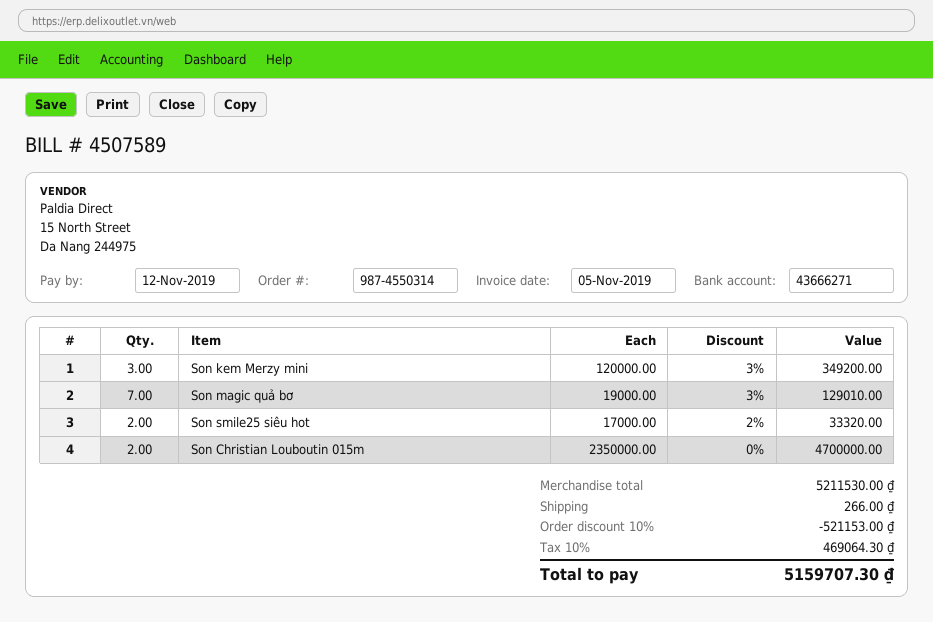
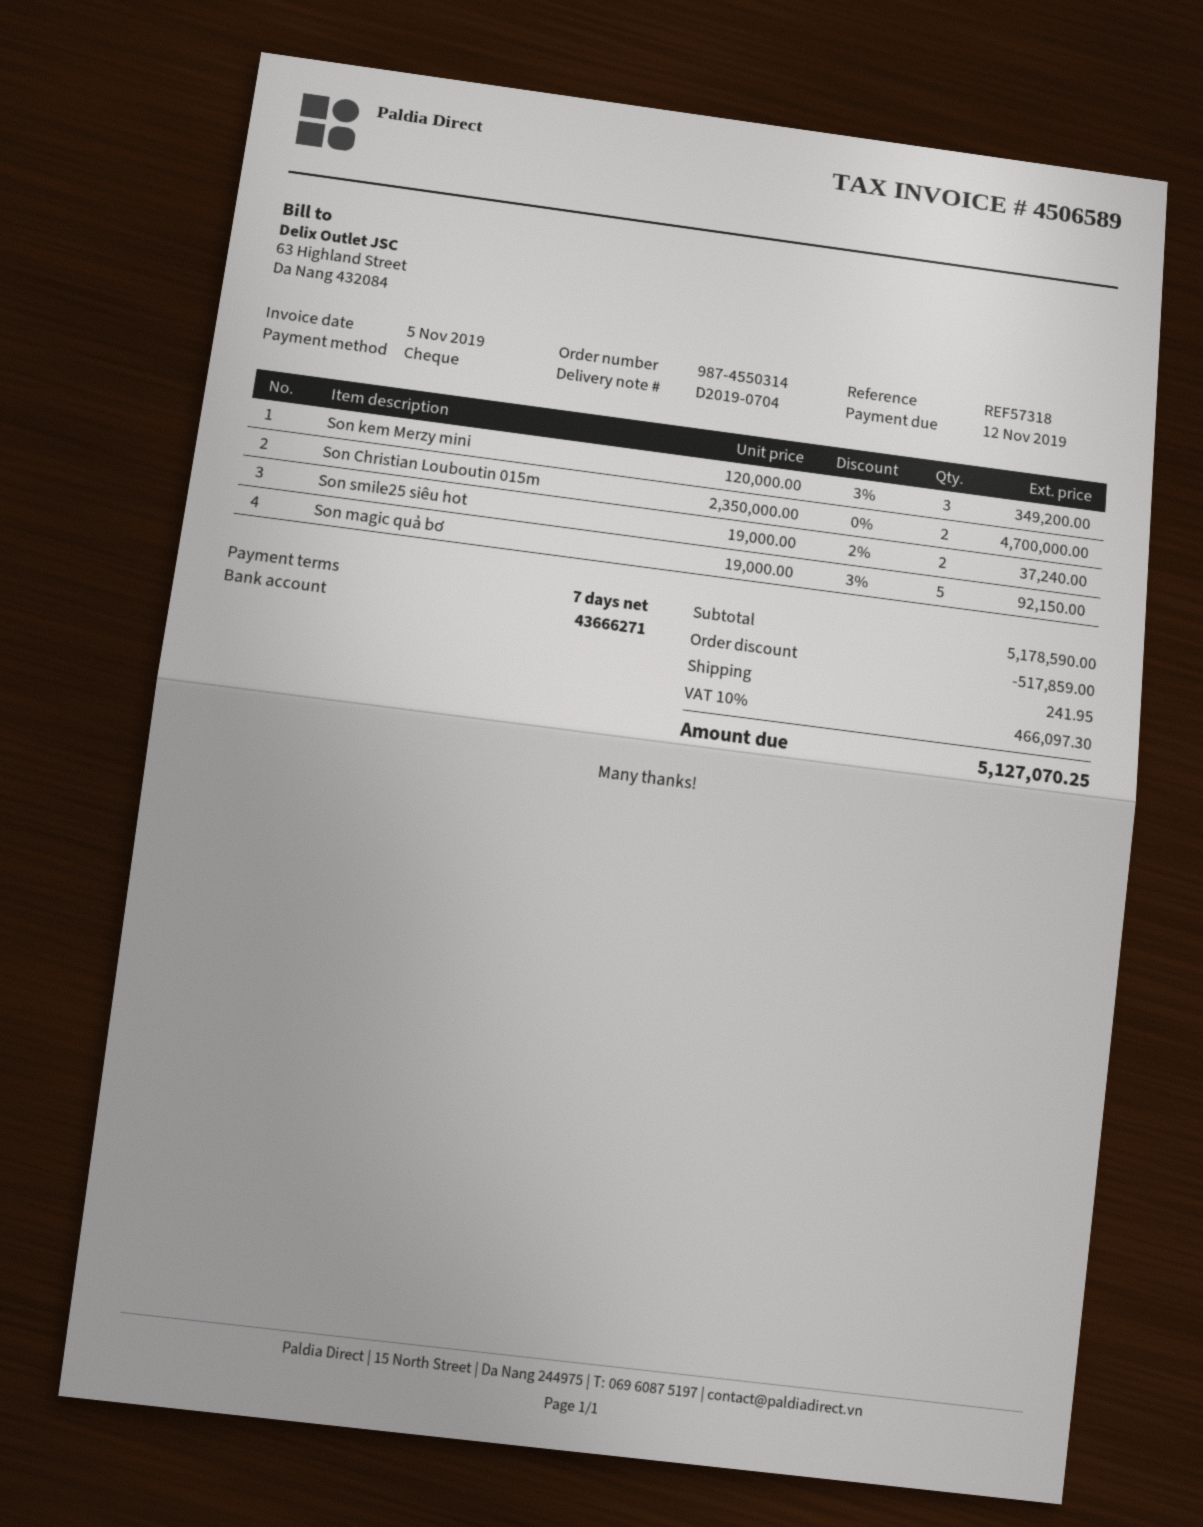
invoice number: 4507589 -> 4506589
Son magic quả bơ: 7 x 19000.00 - 3% = 129010.00 -> 5 x 19000.00 - 3% = 92150.00
Son smile25 siêu hot: 2 x 17000.00 - 2% = 33320.00 -> 2 x 19000.00 - 2% = 37240.00
subtotal: 5211530.00 -> 5178590.00
discount: 521153.00 -> 517859.00
shipping: 266.00 -> 241.95
tax: 10% = 469064.30 -> 10% = 466097.30
total: 5159707.30 -> 5127070.25

